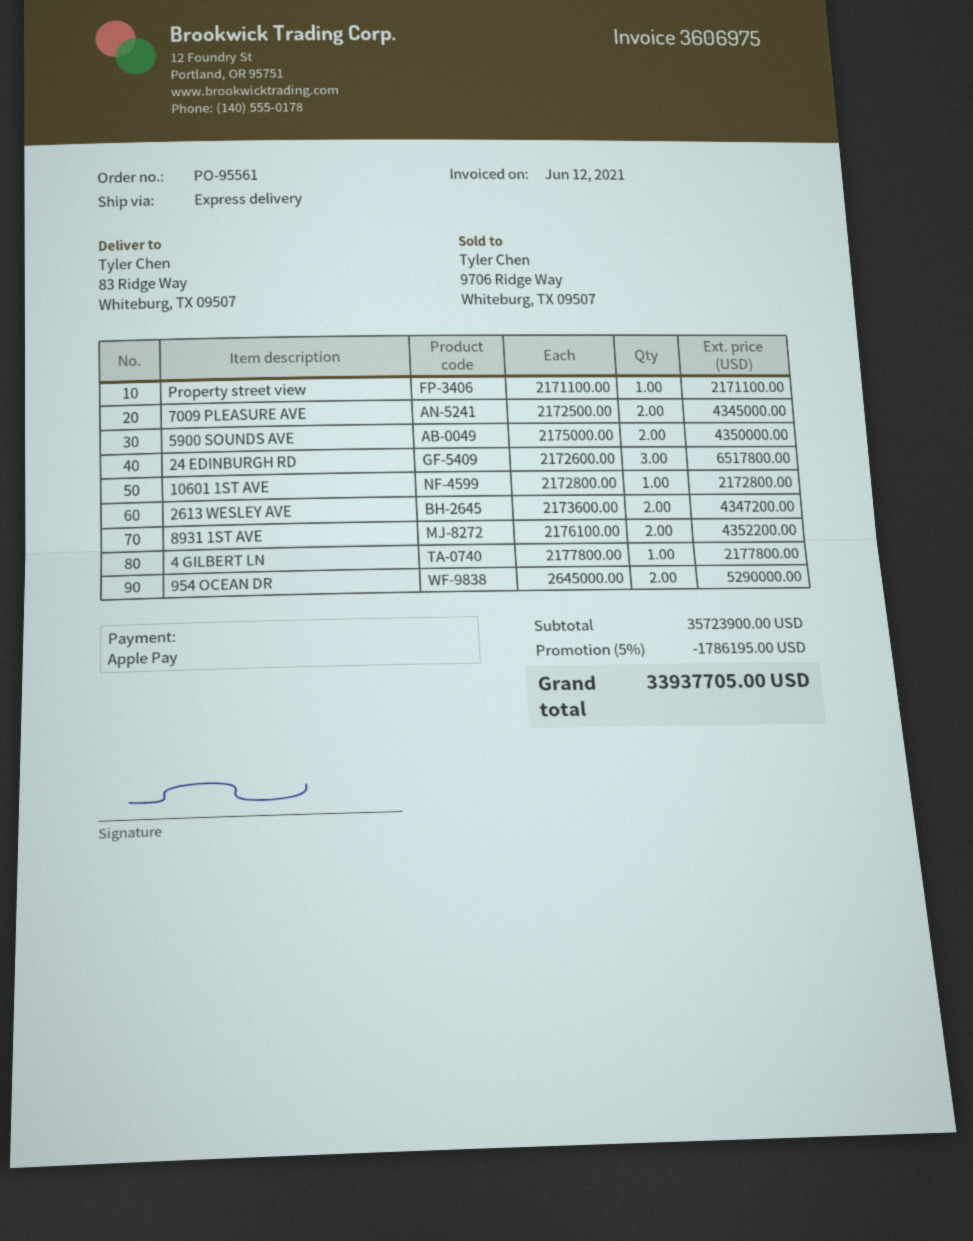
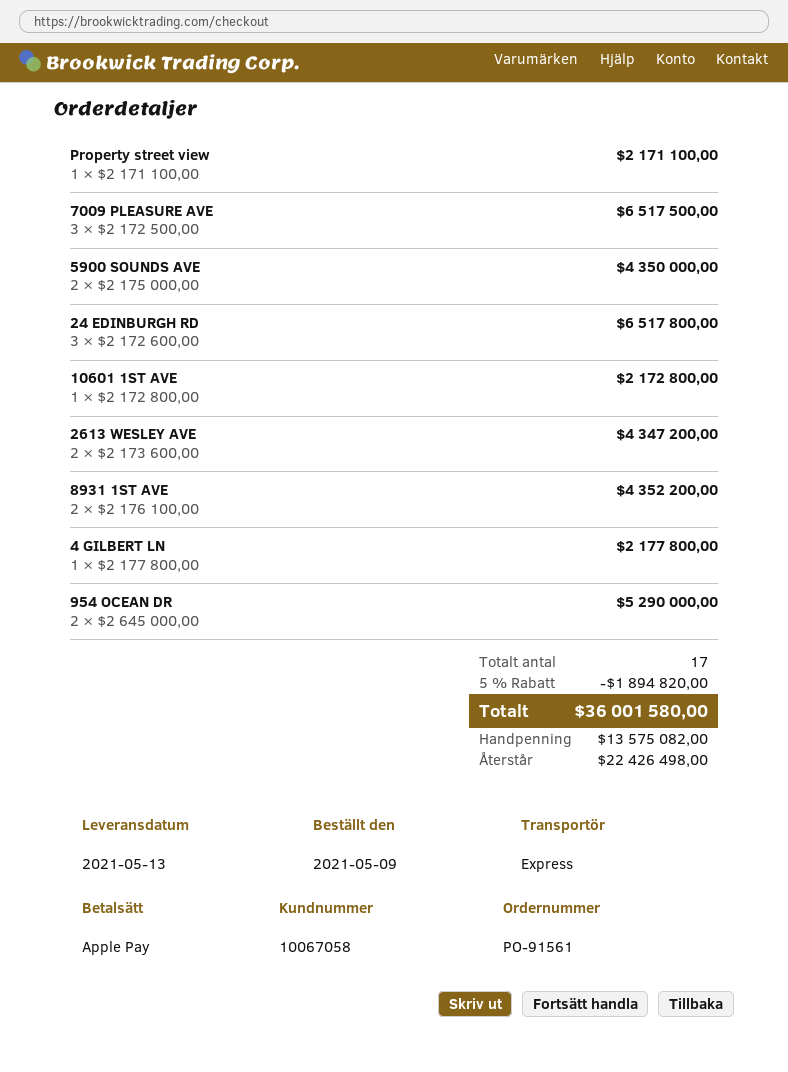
order number: PO-95561 -> PO-91561
7009 PLEASURE AVE: 2 x 2172500.00 = 4345000.00 -> 3 x 2172500.00 = 6517500.00
discount: 5% = 1786195.00 -> 5% = 1894820.00
total: 33937705.00 -> 36001580.00

